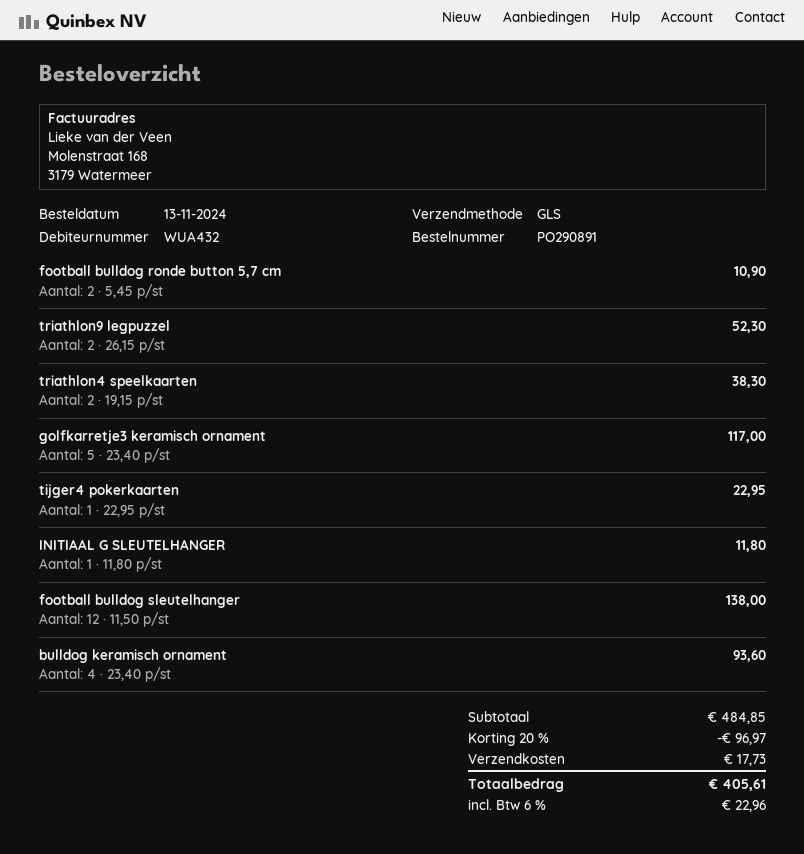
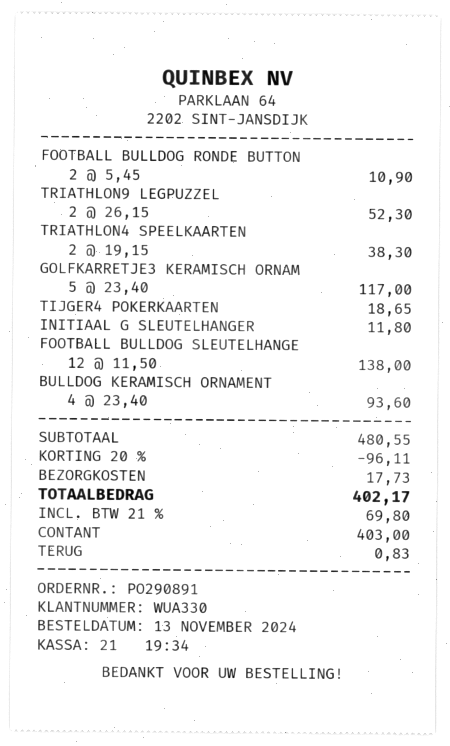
customer number: WUA432 -> WUA330
tijger4 pokerkaarten: 1 x 22.95 = 22.95 -> 1 x 18.65 = 18.65
subtotal: 484.85 -> 480.55
discount: 20% = 96.97 -> 20% = 96.11
tax: 6% = 22.96 -> 21% = 69.80
total: 405.61 -> 402.17

